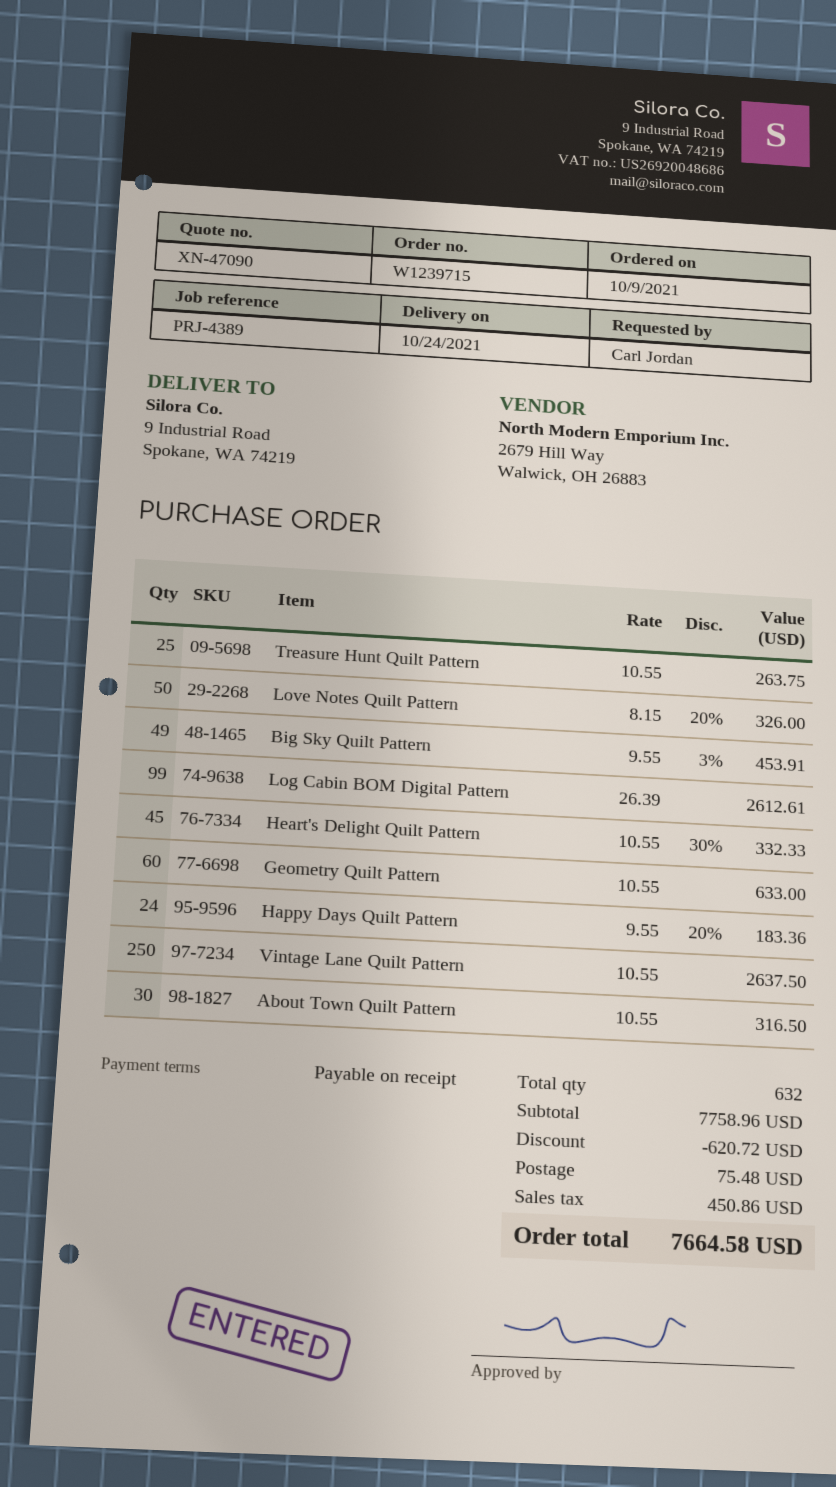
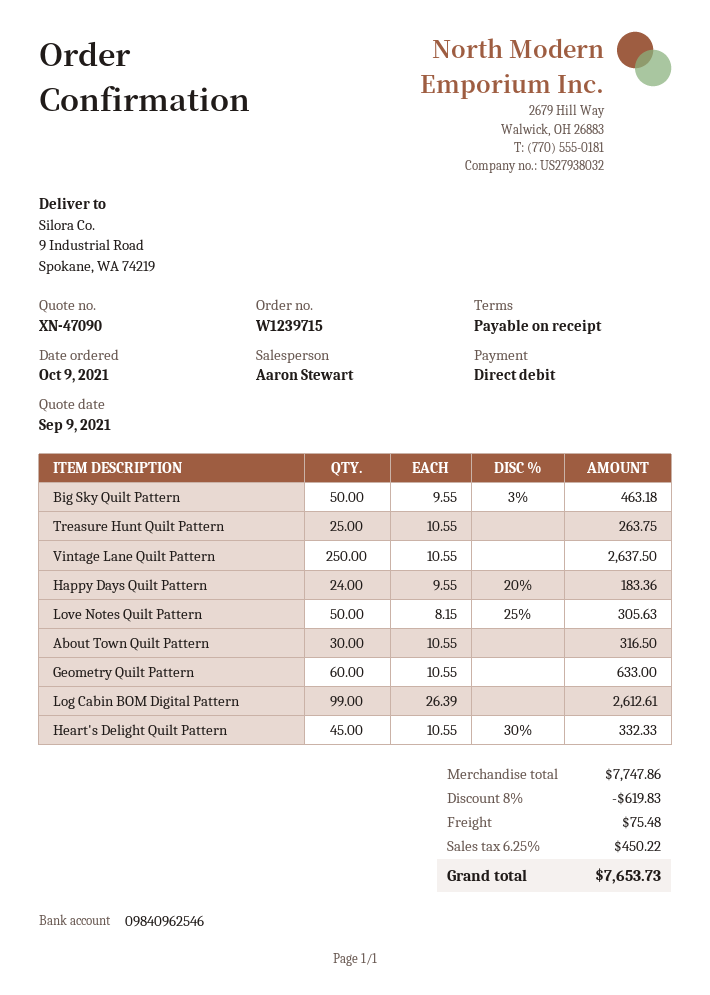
Love Notes Quilt Pattern: 50 x 8.15 - 20% = 326.00 -> 50 x 8.15 - 25% = 305.63
Big Sky Quilt Pattern: 49 x 9.55 - 3% = 453.91 -> 50 x 9.55 - 3% = 463.18
subtotal: 7758.96 -> 7747.86
discount: 620.72 -> 619.83
tax: 450.86 -> 450.22
total: 7664.58 -> 7653.73

